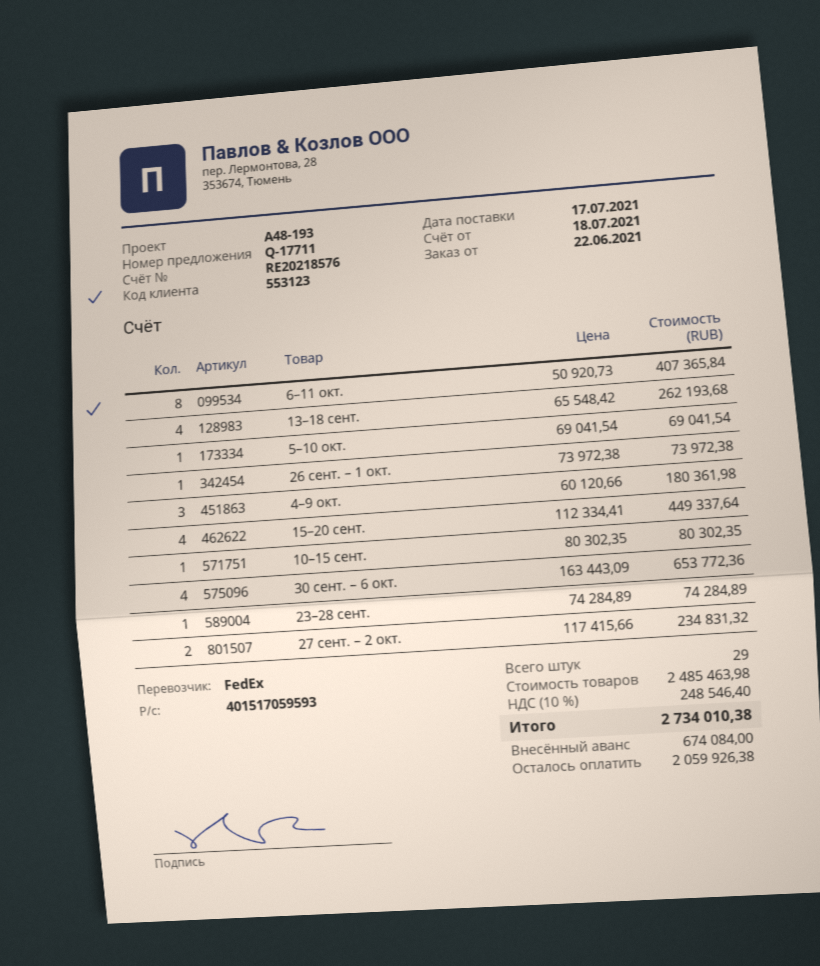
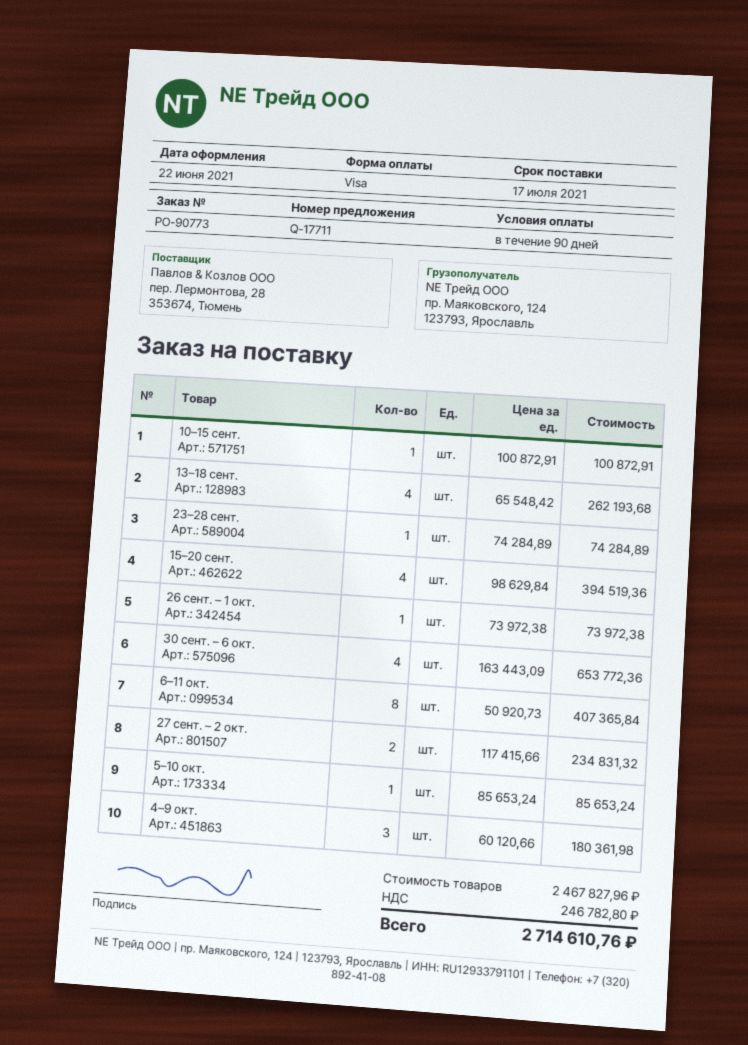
5–10 окт.: 1 x 69041.54 = 69041.54 -> 1 x 85653.24 = 85653.24
15–20 сент.: 4 x 112334.41 = 449337.64 -> 4 x 98629.84 = 394519.36
10–15 сент.: 1 x 80302.35 = 80302.35 -> 1 x 100872.91 = 100872.91
subtotal: 2485463.98 -> 2467827.96
tax: 248546.40 -> 246782.80
total: 2734010.38 -> 2714610.76

